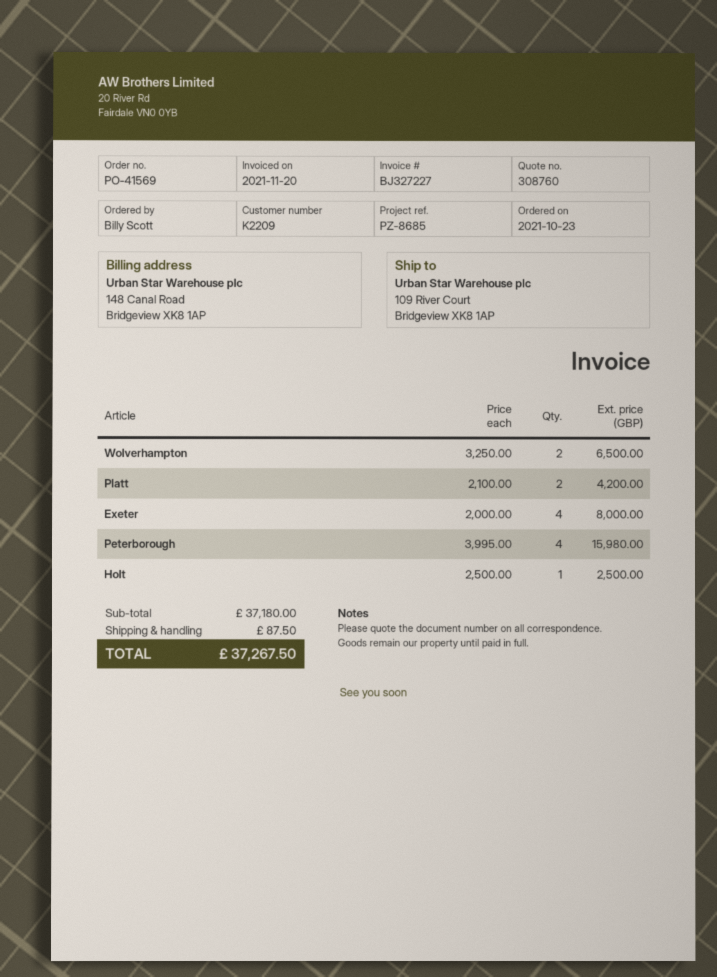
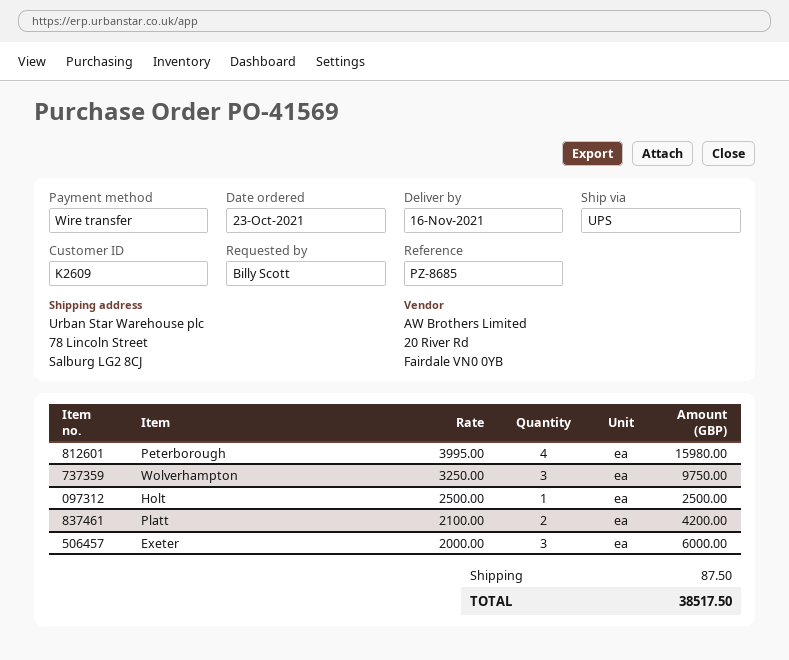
customer number: K2209 -> K2609
ship to: 109 River Court, Bridgeview XK8 1AP -> 78 Lincoln Street, Salburg LG2 8CJ
Wolverhampton: 2 x 3250.00 = 6500.00 -> 3 x 3250.00 = 9750.00
Exeter: 4 x 2000.00 = 8000.00 -> 3 x 2000.00 = 6000.00
total: 37267.50 -> 38517.50

